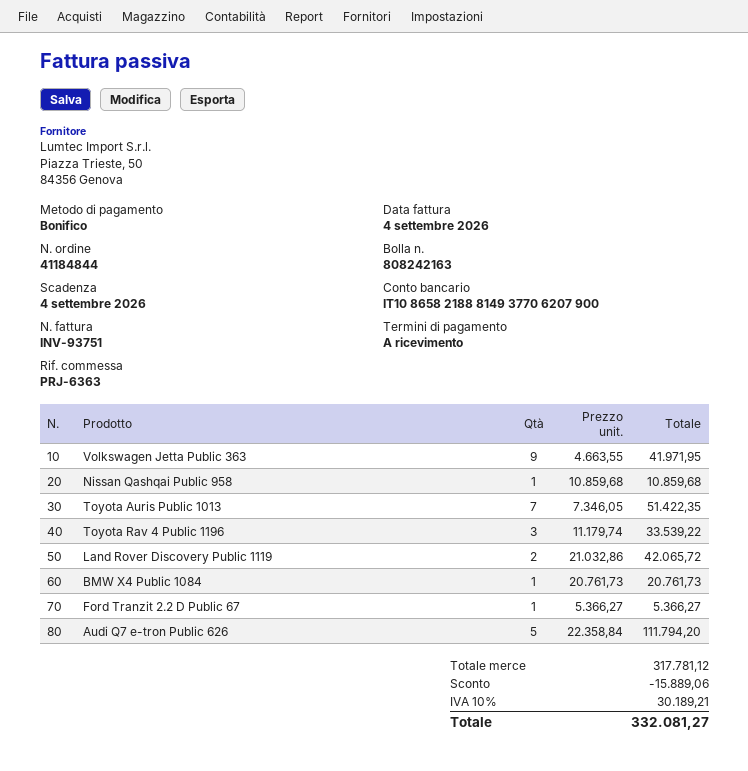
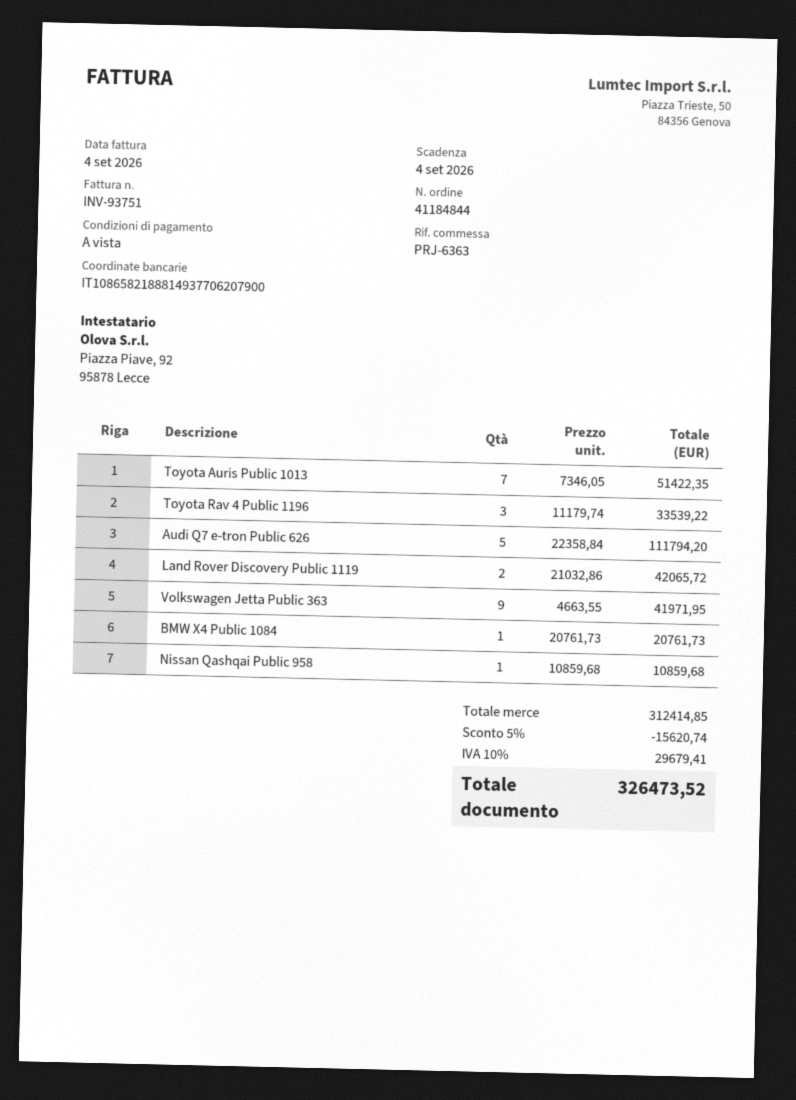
Ford Tranzit 2.2 D Public 67: 1 x 5366.27 = 5366.27 -> none
subtotal: 317781.12 -> 312414.85
discount: 15889.06 -> 15620.74
tax: 10% = 30189.21 -> 10% = 29679.41
total: 332081.27 -> 326473.52

